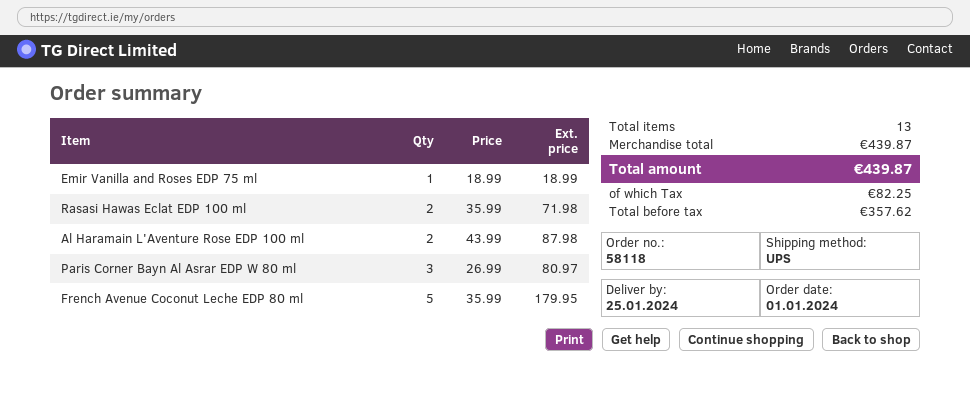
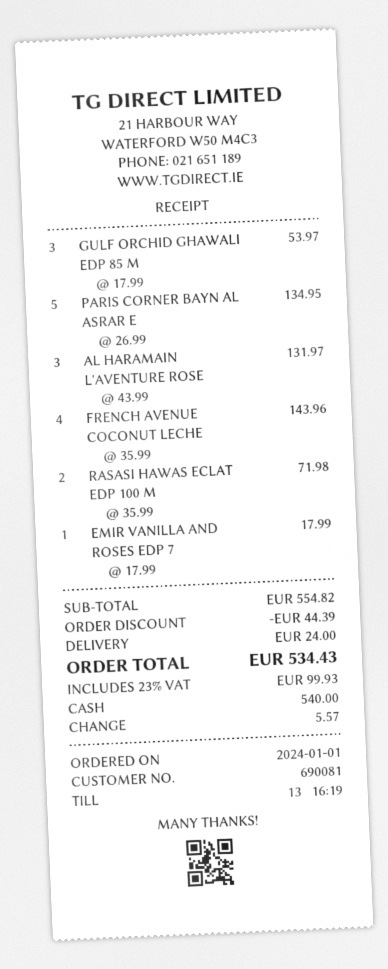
Emir Vanilla and Roses EDP 75 ml: 1 x 18.99 = 18.99 -> 1 x 17.99 = 17.99
Al Haramain L'Aventure Rose EDP 100 ml: 2 x 43.99 = 87.98 -> 3 x 43.99 = 131.97
Paris Corner Bayn Al Asrar EDP W 80 ml: 3 x 26.99 = 80.97 -> 5 x 26.99 = 134.95
French Avenue Coconut Leche EDP 80 ml: 5 x 35.99 = 179.95 -> 4 x 35.99 = 143.96
GULF ORCHID GHAWALI EDP 85 M: none -> 3 x 17.99 = 53.97
subtotal: 439.87 -> 554.82
discount: none -> 44.39
shipping: none -> 24.00
tax: 82.25 -> 99.93
total: 439.87 -> 534.43

